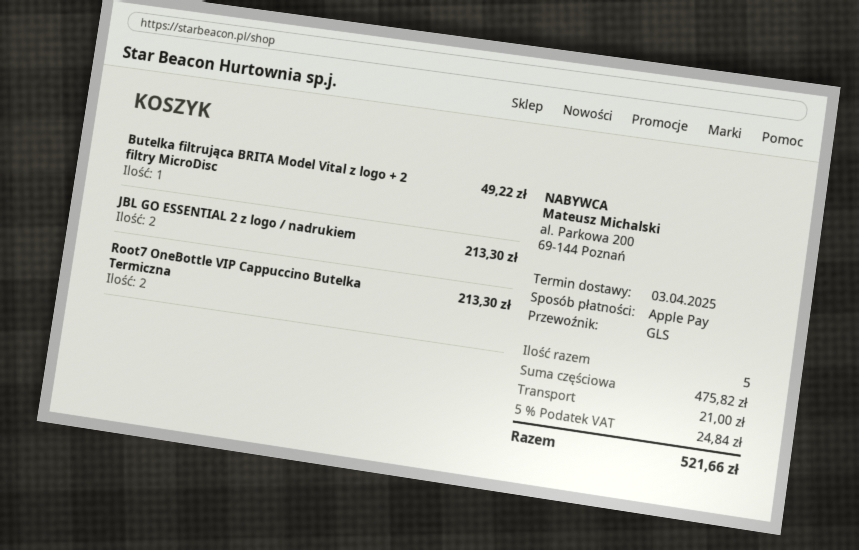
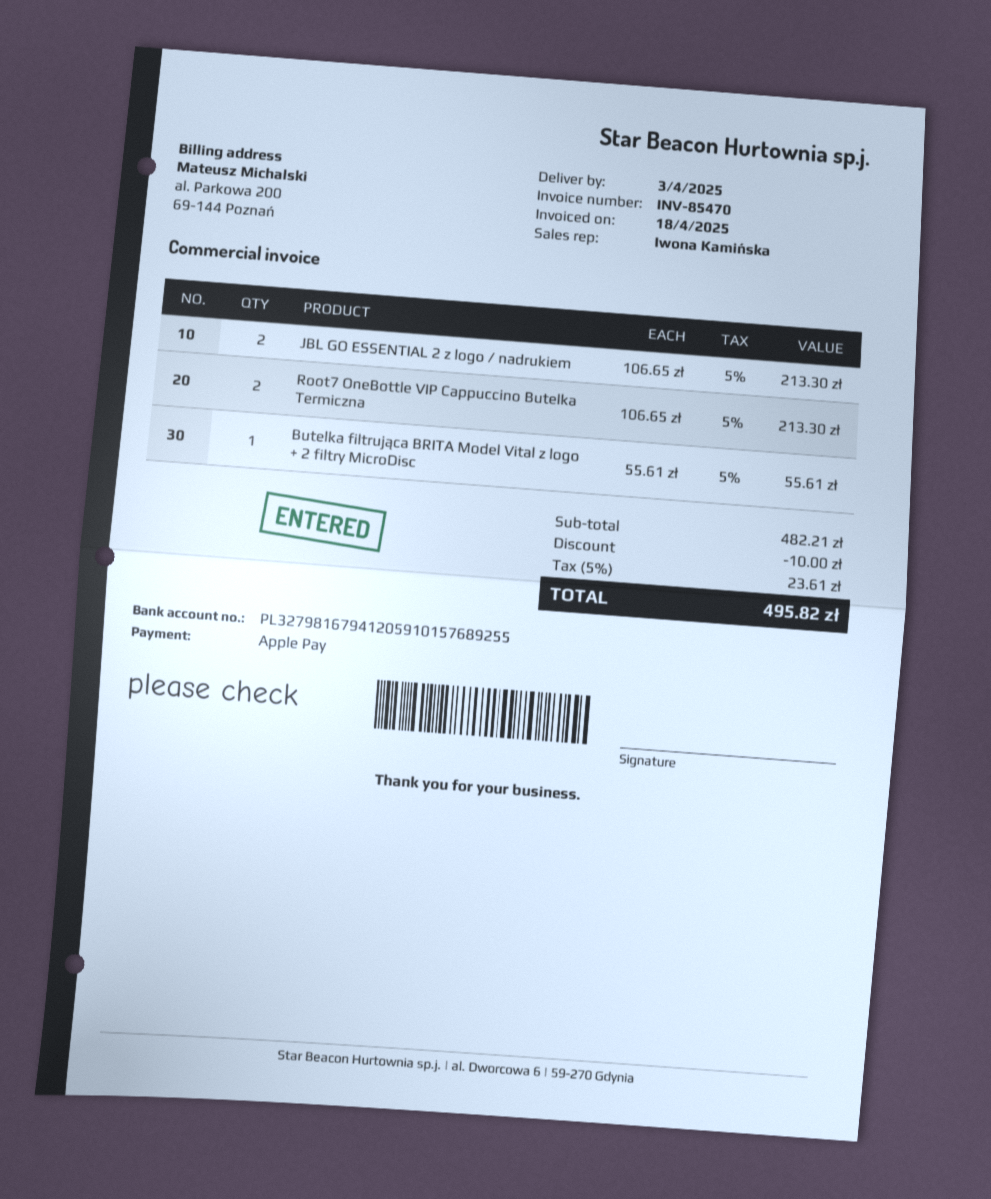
Butelka filtrująca BRITA Model Vital z logo + 2 filtry MicroDisc: 1 for 49.22 -> 1 for 55.61
subtotal: 475.82 -> 482.21
discount: none -> 10.00
shipping: 21.00 -> none
tax: 5% = 24.84 -> 5% = 23.61
total: 521.66 -> 495.82

